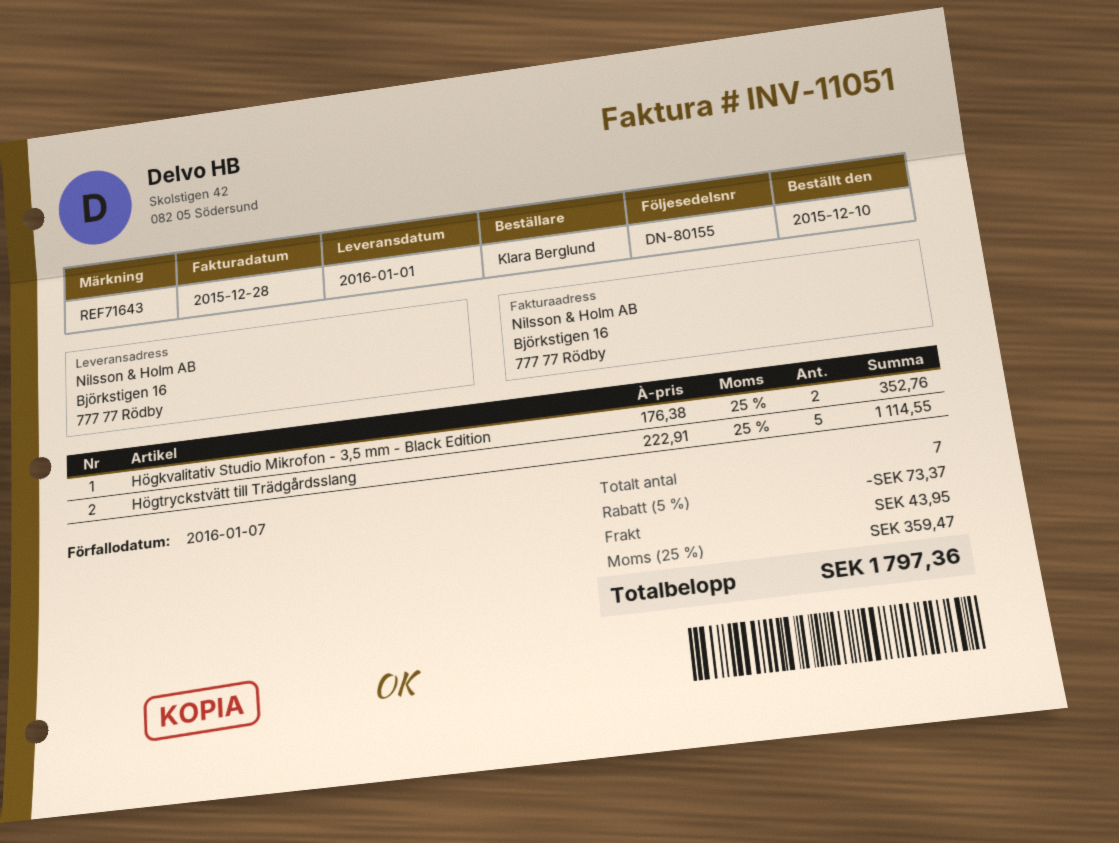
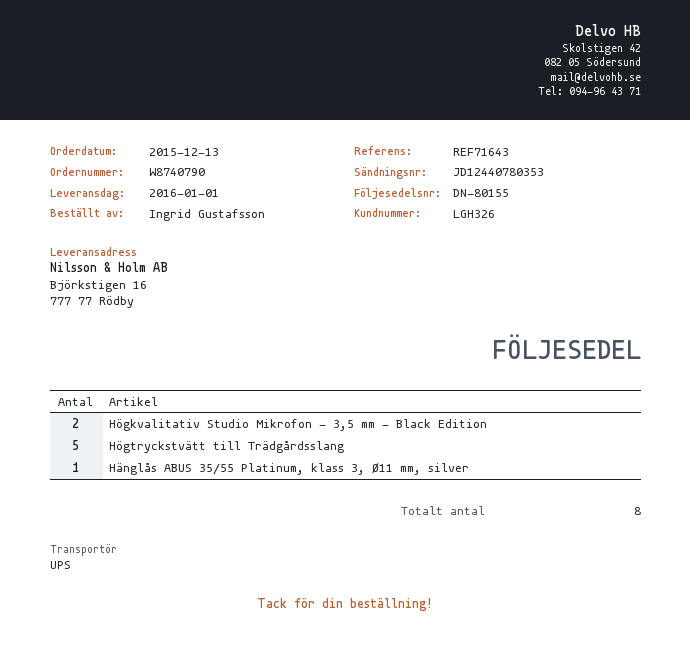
order date: 2015-12-10 -> 2015-12-13
ordered by: Klara Berglund -> Ingrid Gustafsson
Hänglås ABUS 35/55 Platinum, klass 3, Ø11 mm, silver: none -> 1
total quantity: 7 -> 8

